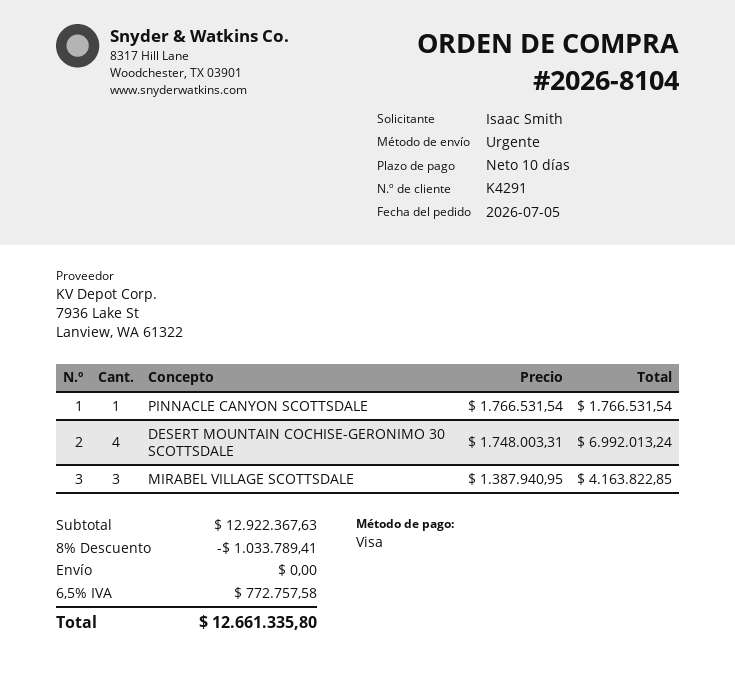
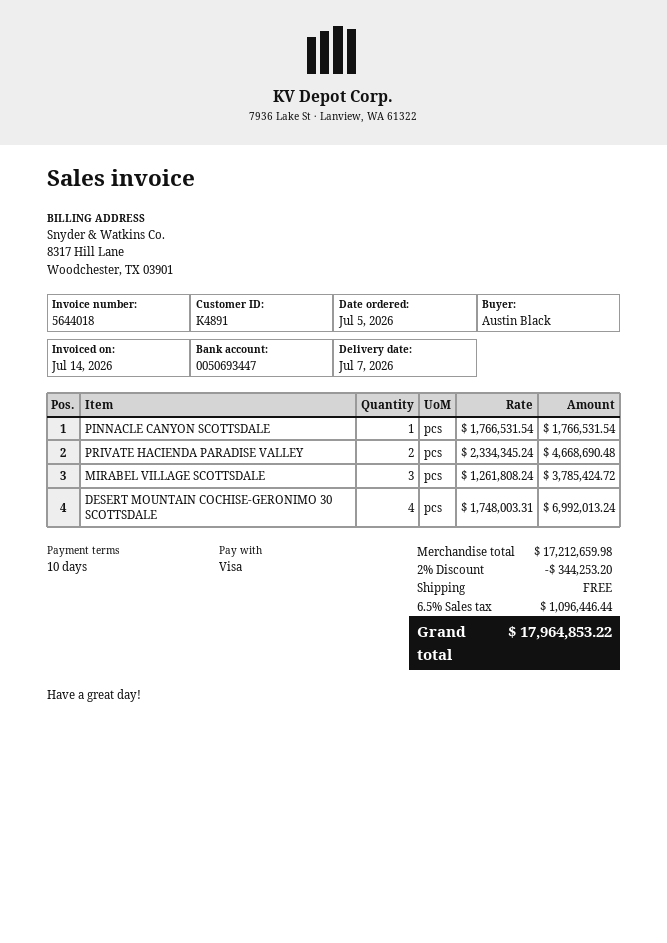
customer number: K4291 -> K4891
ordered by: Isaac Smith -> Austin Black
MIRABEL VILLAGE SCOTTSDALE: 3 x 1387940.95 = 4163822.85 -> 3 x 1261808.24 = 3785424.72
PRIVATE HACIENDA PARADISE VALLEY: none -> 2 x 2334345.24 = 4668690.48
subtotal: 12922367.63 -> 17212659.98
discount: 8% = 1033789.41 -> 2% = 344253.20
tax: 6.5% = 772757.58 -> 6.5% = 1096446.44
total: 12661335.80 -> 17964853.22

